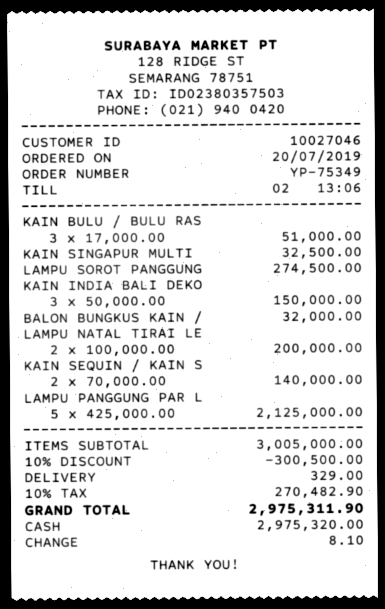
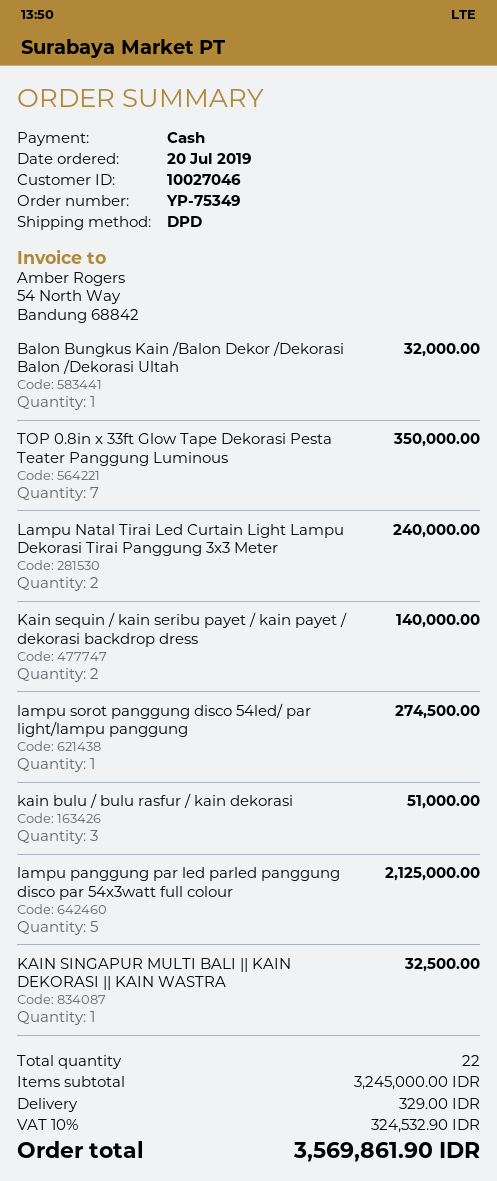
KAIN INDIA BALI DEKO: 3 for 150000.00 -> none
LAMPU NATAL TIRAI LE: 2 for 200000.00 -> 2 for 240000.00
TOP 0.8in x 33ft Glow Tape Dekorasi Pesta Teater Panggung Luminous: none -> 7 for 350000.00
subtotal: 3005000.00 -> 3245000.00
discount: 10% = 300500.00 -> none
tax: 10% = 270482.90 -> 10% = 324532.90
total: 2975311.90 -> 3569861.90

